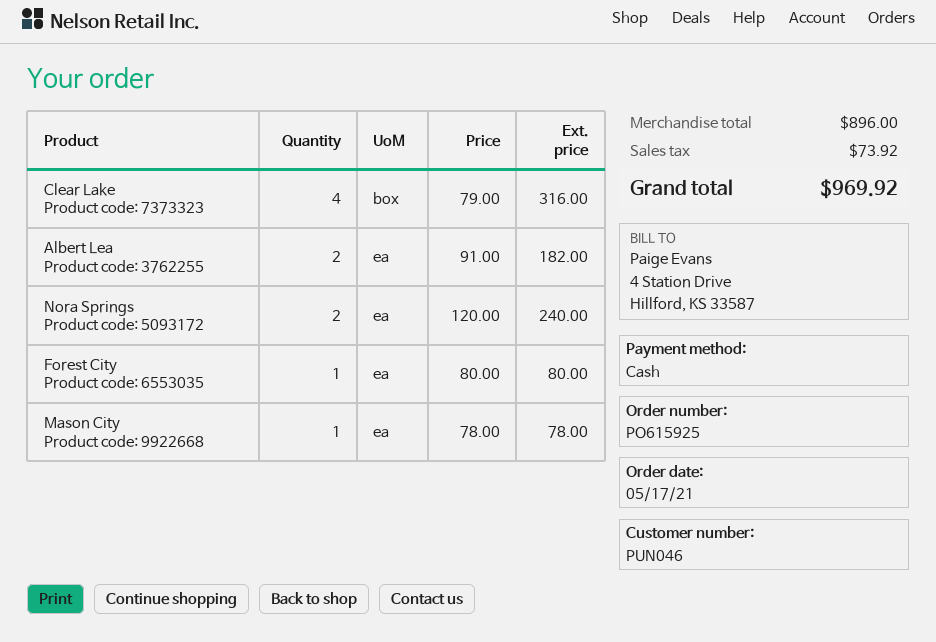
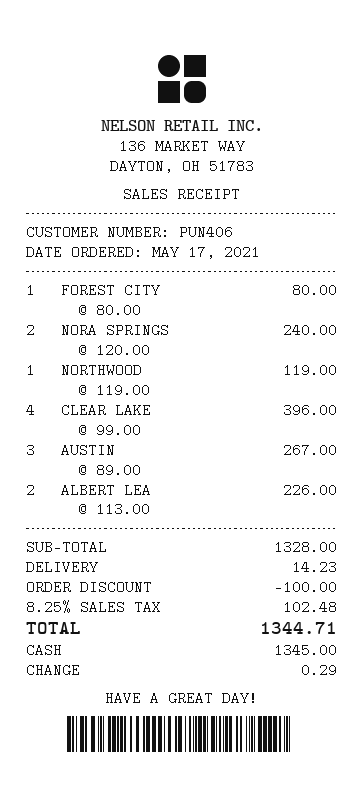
customer number: PUN046 -> PUN406
Clear Lake: 4 x 79.00 = 316.00 -> 4 x 99.00 = 396.00
Albert Lea: 2 x 91.00 = 182.00 -> 2 x 113.00 = 226.00
Mason City: 1 x 78.00 = 78.00 -> none
NORTHWOOD: none -> 1 x 119.00 = 119.00
AUSTIN: none -> 3 x 89.00 = 267.00
subtotal: 896.00 -> 1328.00
discount: none -> 100.00
shipping: none -> 14.23
tax: 73.92 -> 102.48
total: 969.92 -> 1344.71

